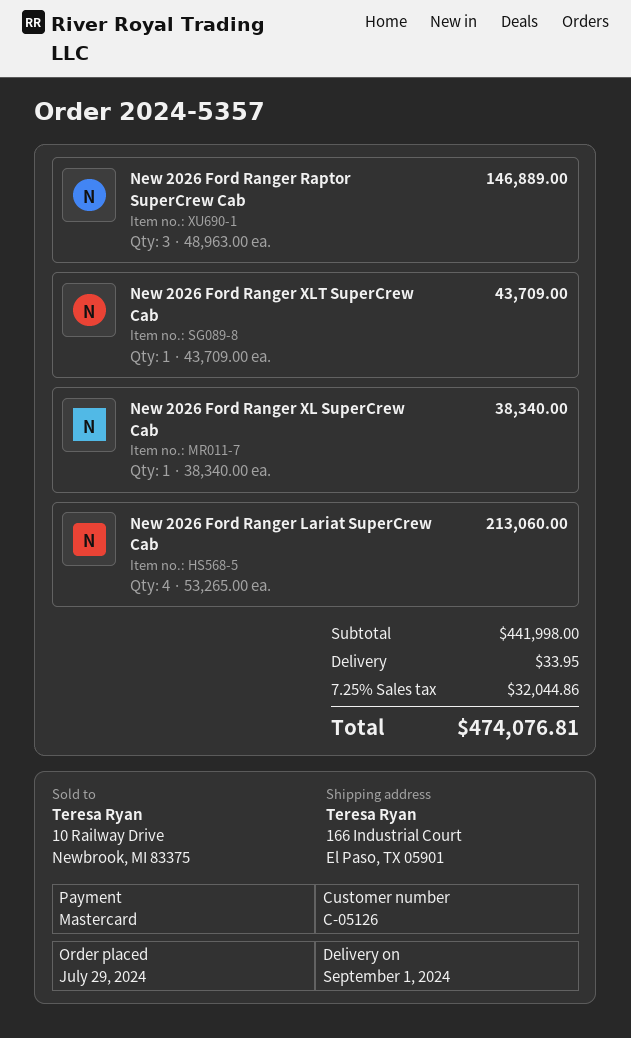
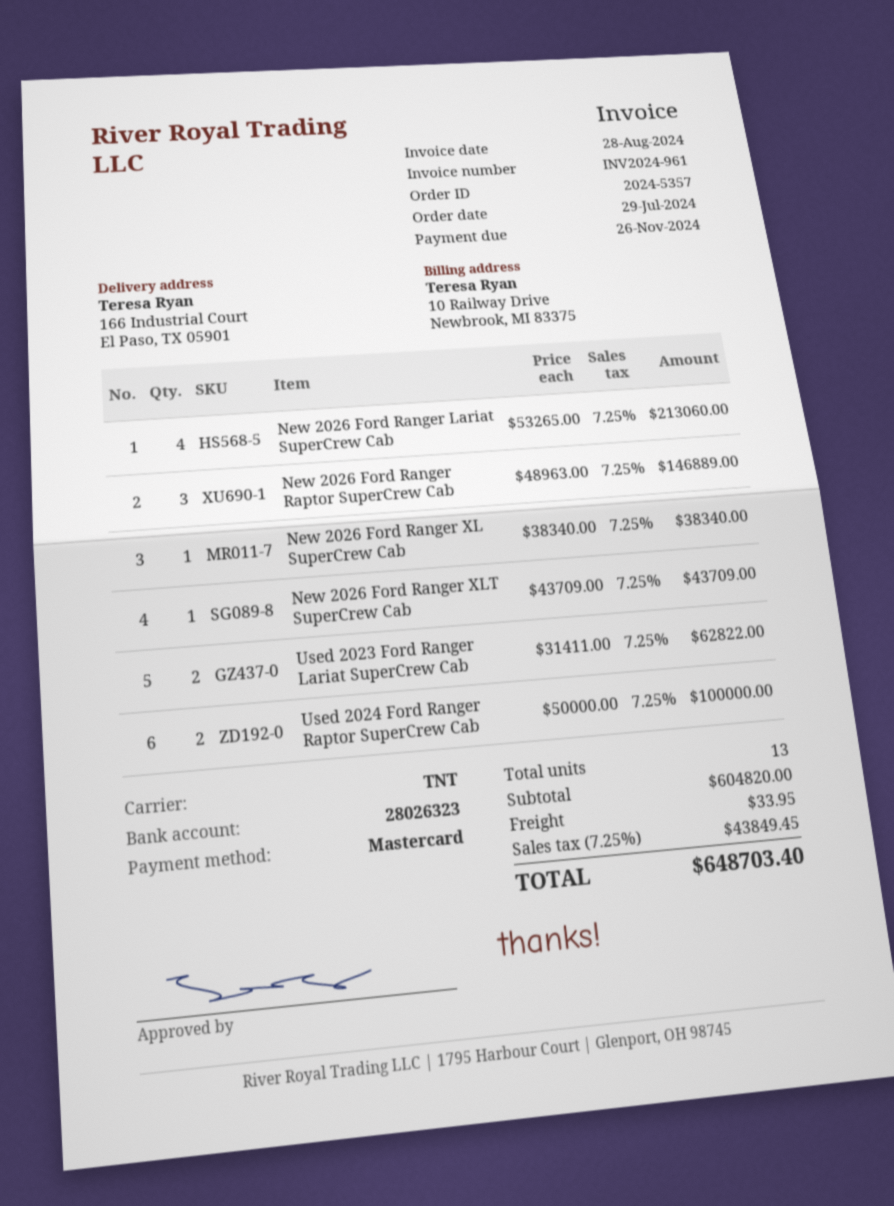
Used 2023 Ford Ranger Lariat SuperCrew Cab: none -> 2 x 31411.00 = 62822.00
Used 2024 Ford Ranger Raptor SuperCrew Cab: none -> 2 x 50000.00 = 100000.00
subtotal: 441998.00 -> 604820.00
tax: 7.25% = 32044.86 -> 7.25% = 43849.45
total: 474076.81 -> 648703.40

